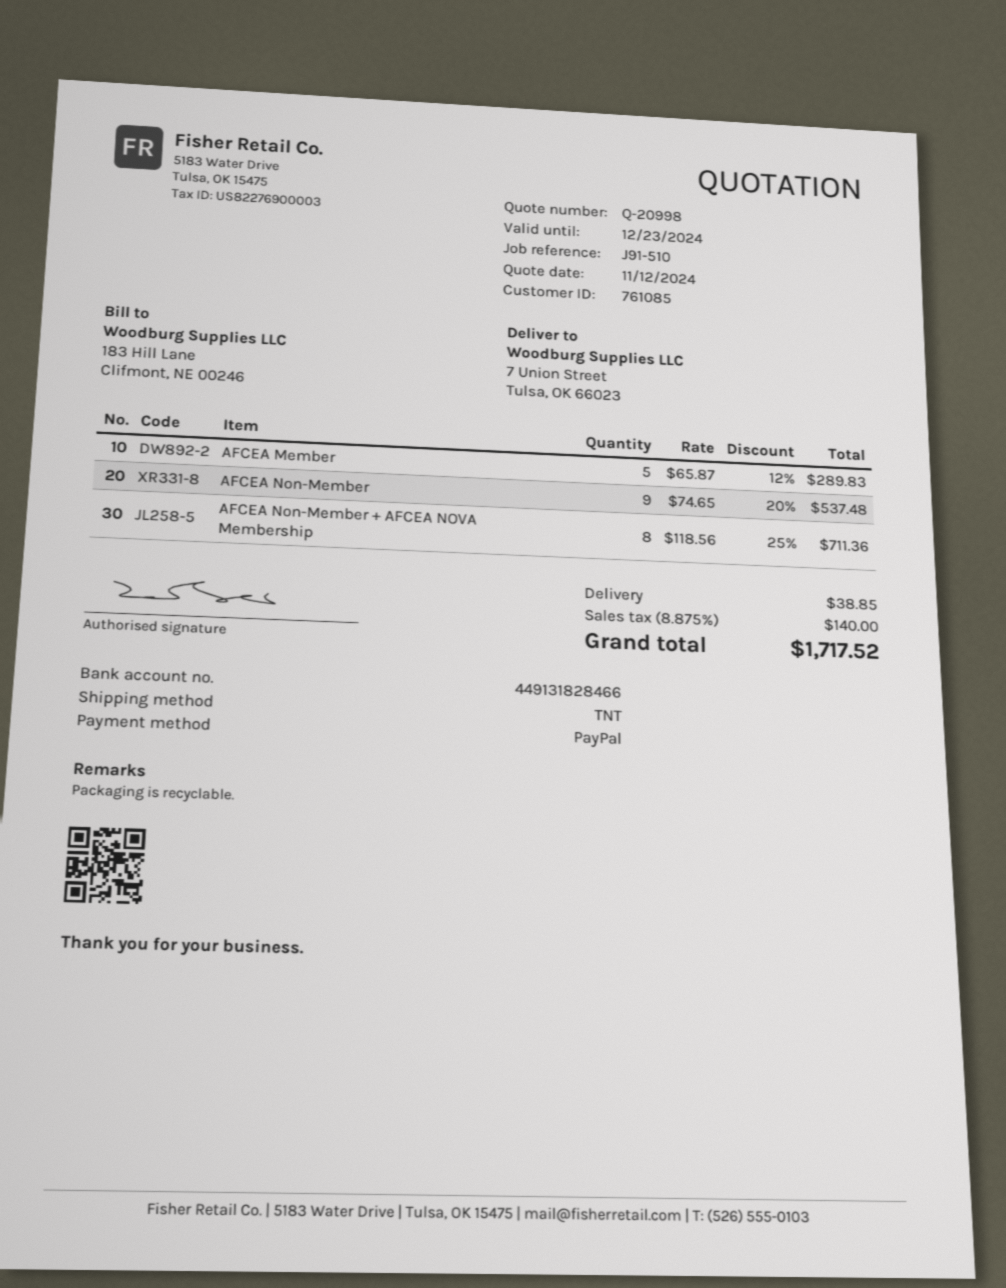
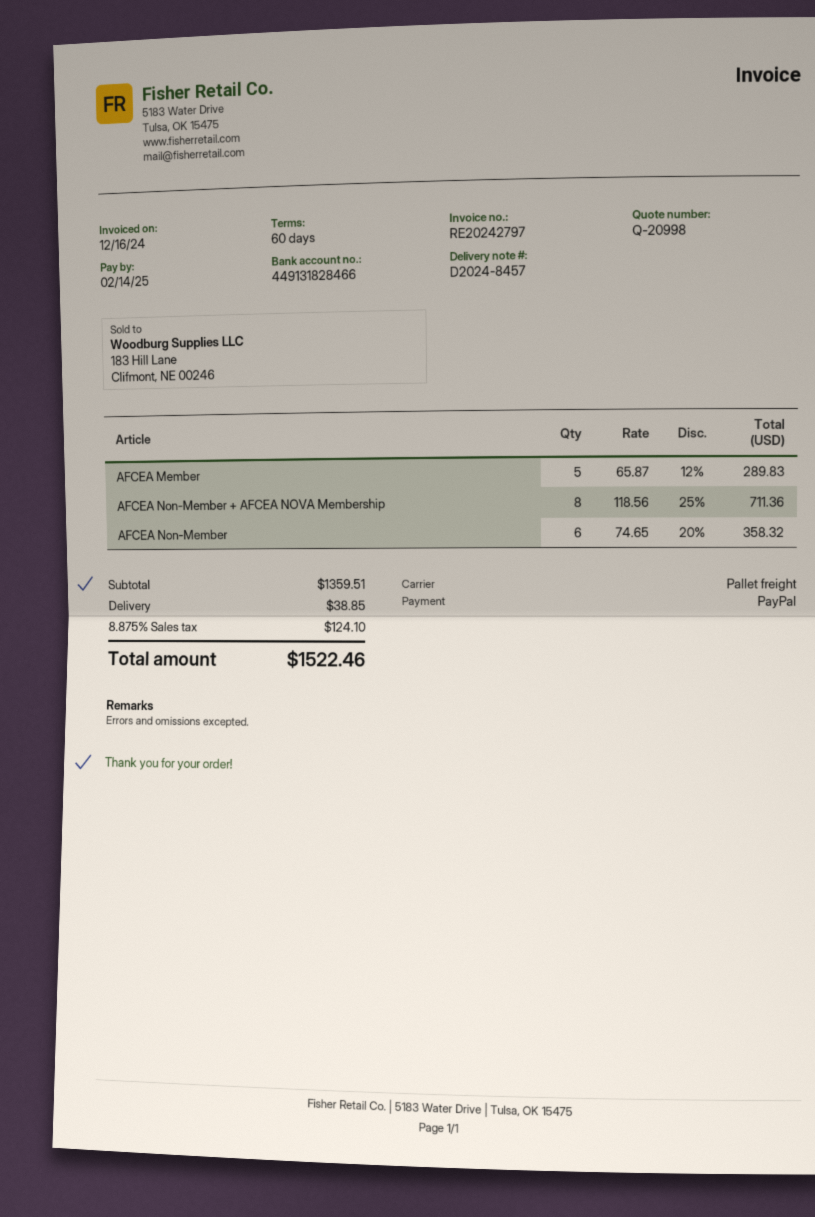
shipping method: TNT -> pallet freight
AFCEA Non-Member: 9 x 74.65 - 20% = 537.48 -> 6 x 74.65 - 20% = 358.32
tax: 8.875% = 140.00 -> 8.875% = 124.10
total: 1717.52 -> 1522.46

